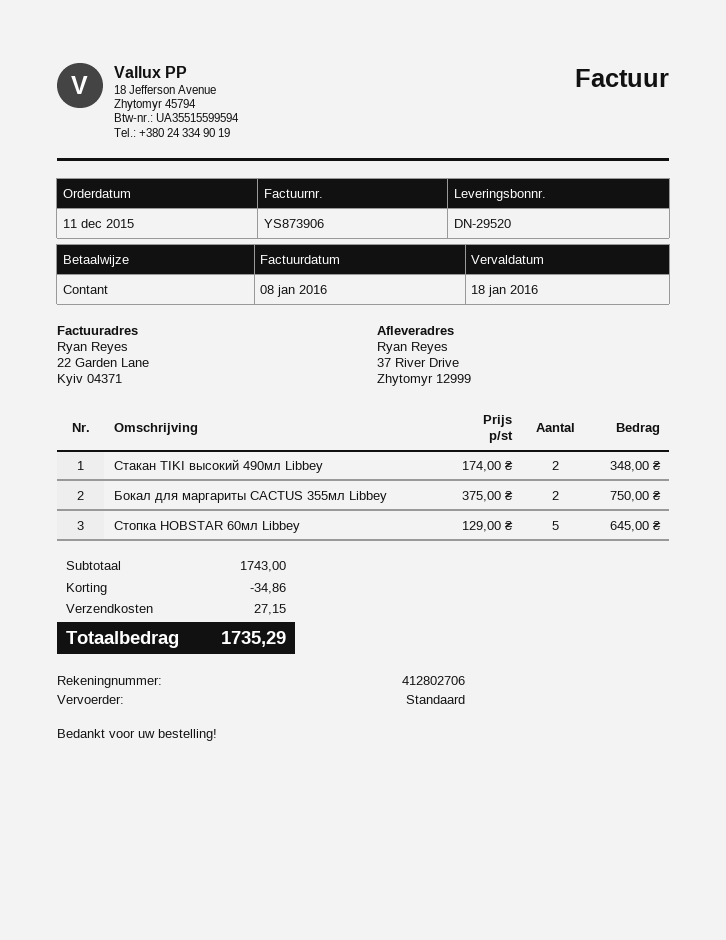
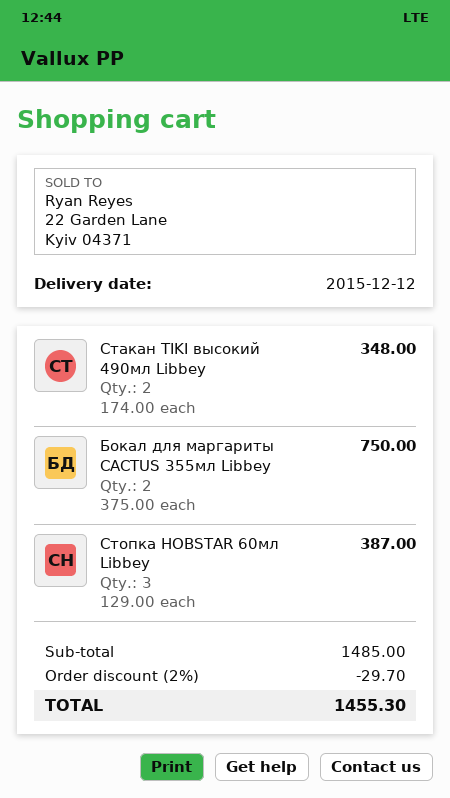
Стопка HOBSTAR 60мл Libbey: 5 x 129.00 = 645.00 -> 3 x 129.00 = 387.00
subtotal: 1743.00 -> 1485.00
discount: 34.86 -> 29.70
shipping: 27.15 -> none
total: 1735.29 -> 1455.30

